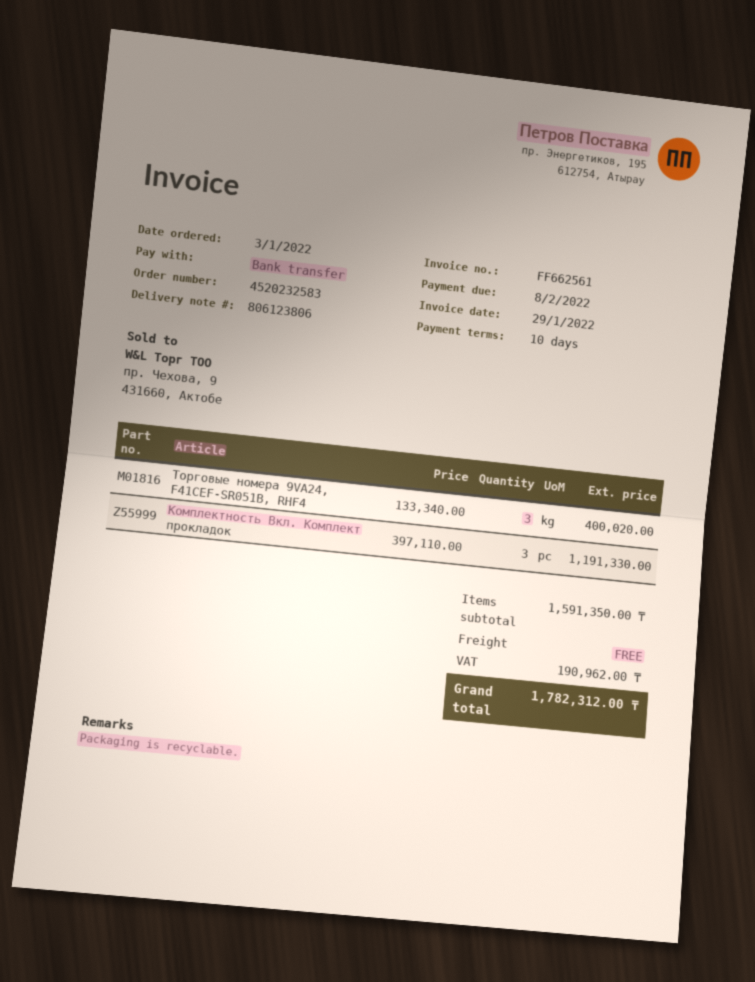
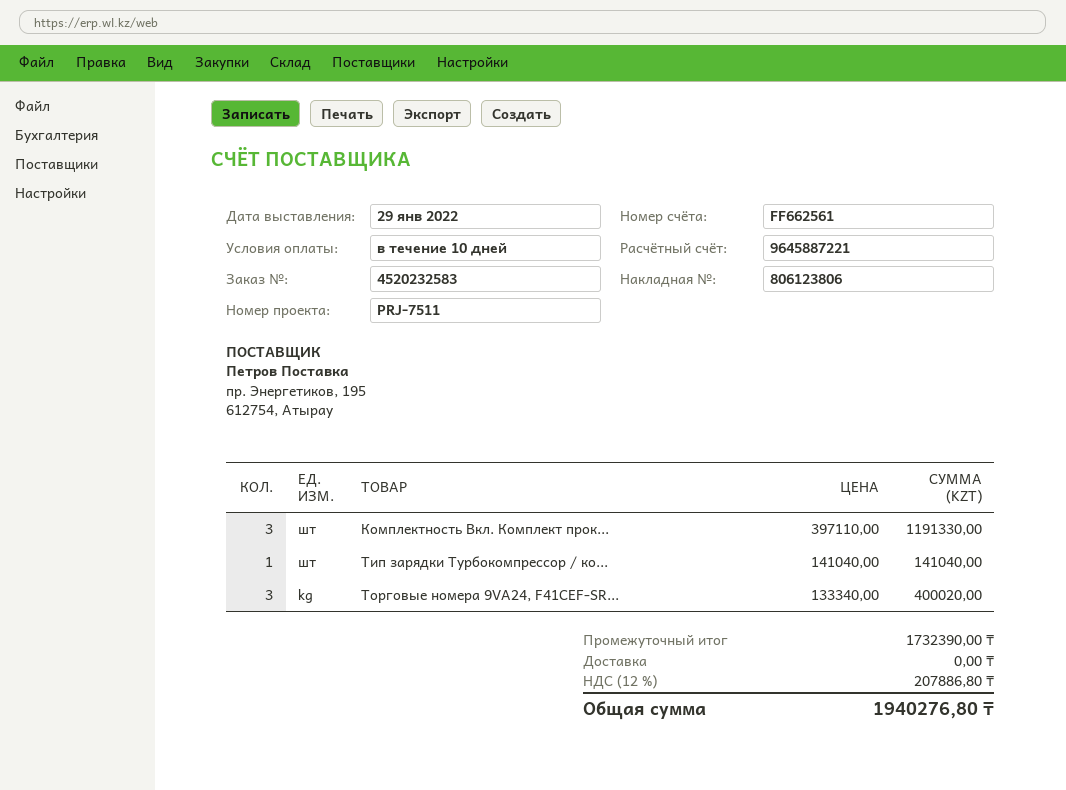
Тип зарядки Турбокомпрессор / ко...: none -> 1 x 141040.00 = 141040.00
subtotal: 1591350.00 -> 1732390.00
tax: 190962.00 -> 207886.80
total: 1782312.00 -> 1940276.80

